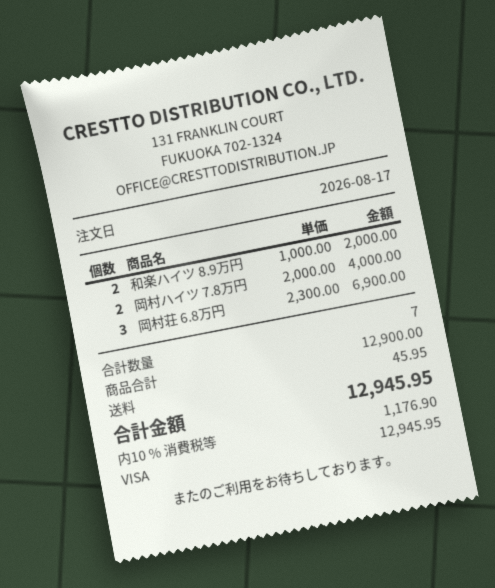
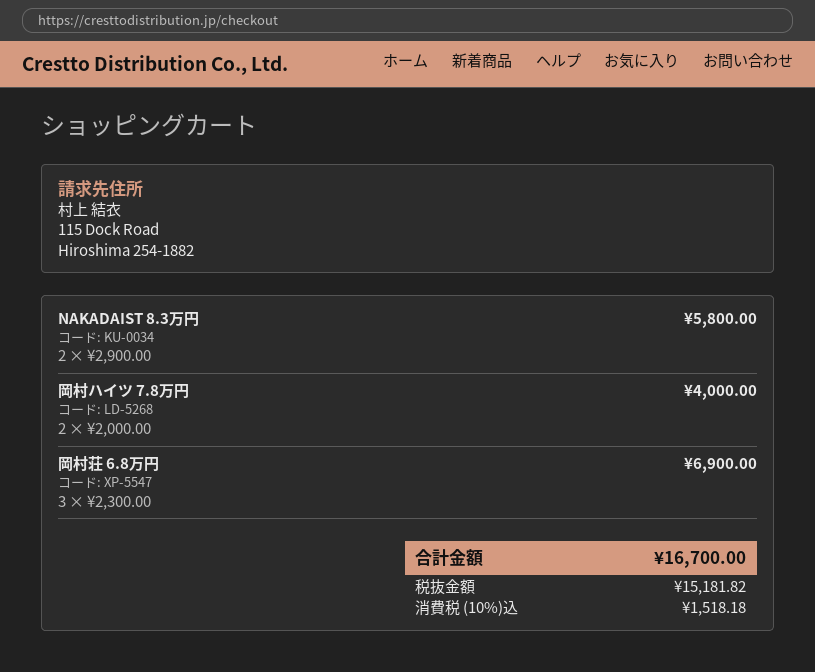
和楽ハイツ 8.9万円: 2 x 1000.00 = 2000.00 -> none
NAKADAIST 8.3万円: none -> 2 x 2900.00 = 5800.00
shipping: 45.95 -> none
tax: 10% = 1176.90 -> 10% = 1518.18
total: 12945.95 -> 16700.00

